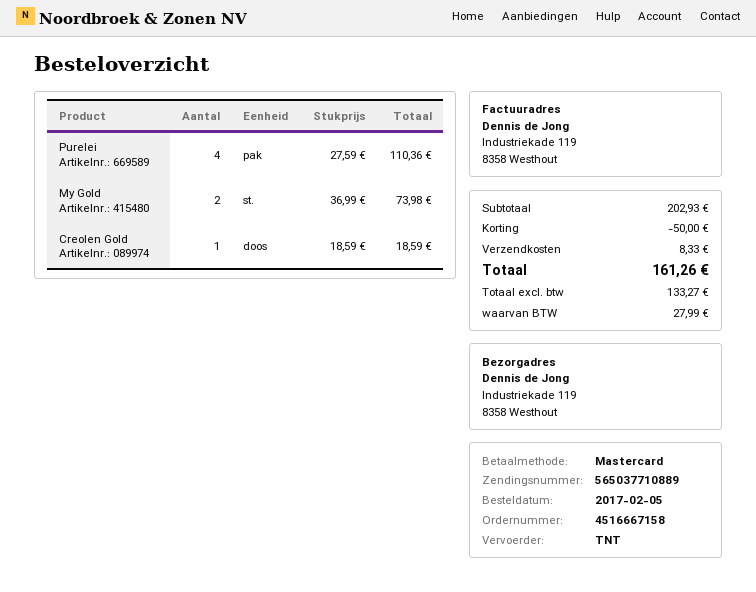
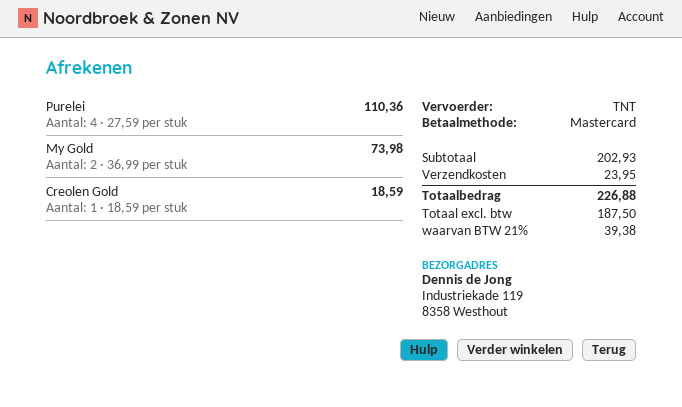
discount: 50.00 -> none
shipping: 8.33 -> 23.95
net: 133.27 -> 187.50
tax: 27.99 -> 39.38
total: 161.26 -> 226.88

